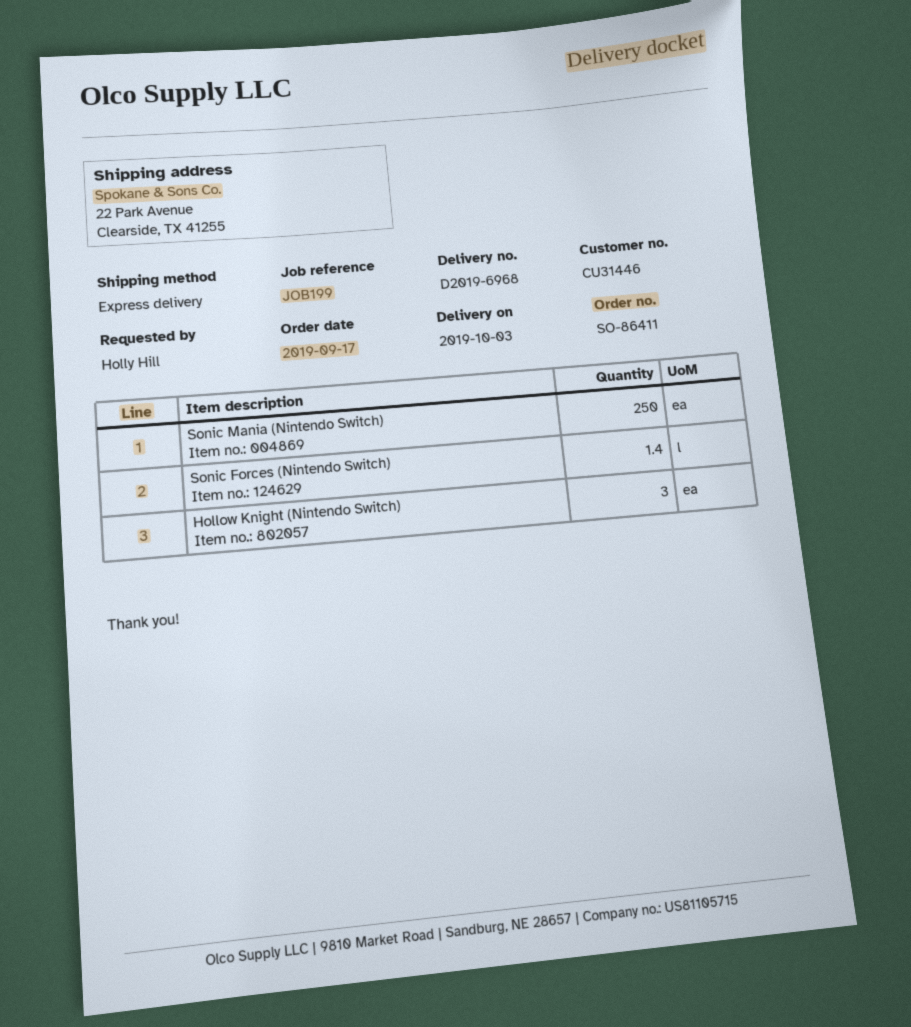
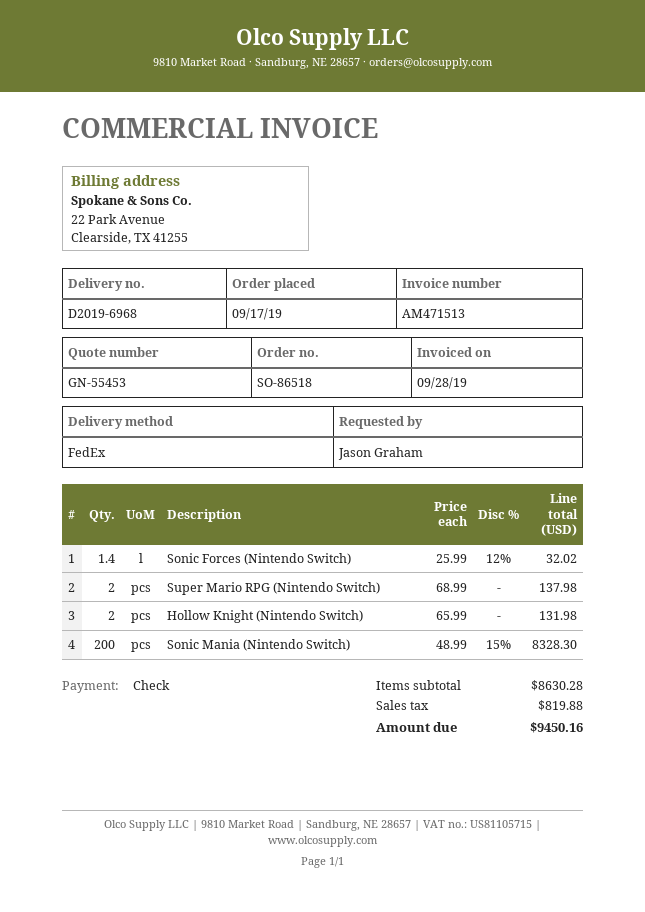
order number: SO-86411 -> SO-86518
ordered by: Holly Hill -> Jason Graham
shipping method: express -> FedEx
Sonic Mania (Nintendo Switch): 250 -> 200
Hollow Knight (Nintendo Switch): 3 -> 2
Super Mario RPG (Nintendo Switch): none -> 2

